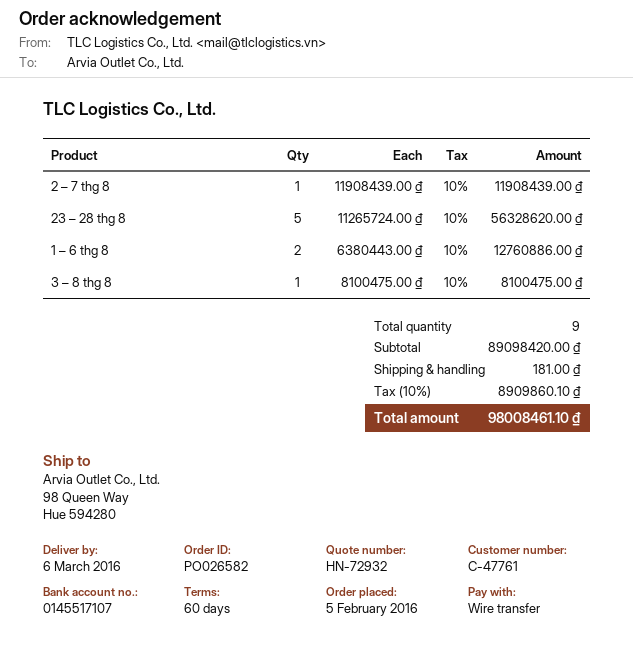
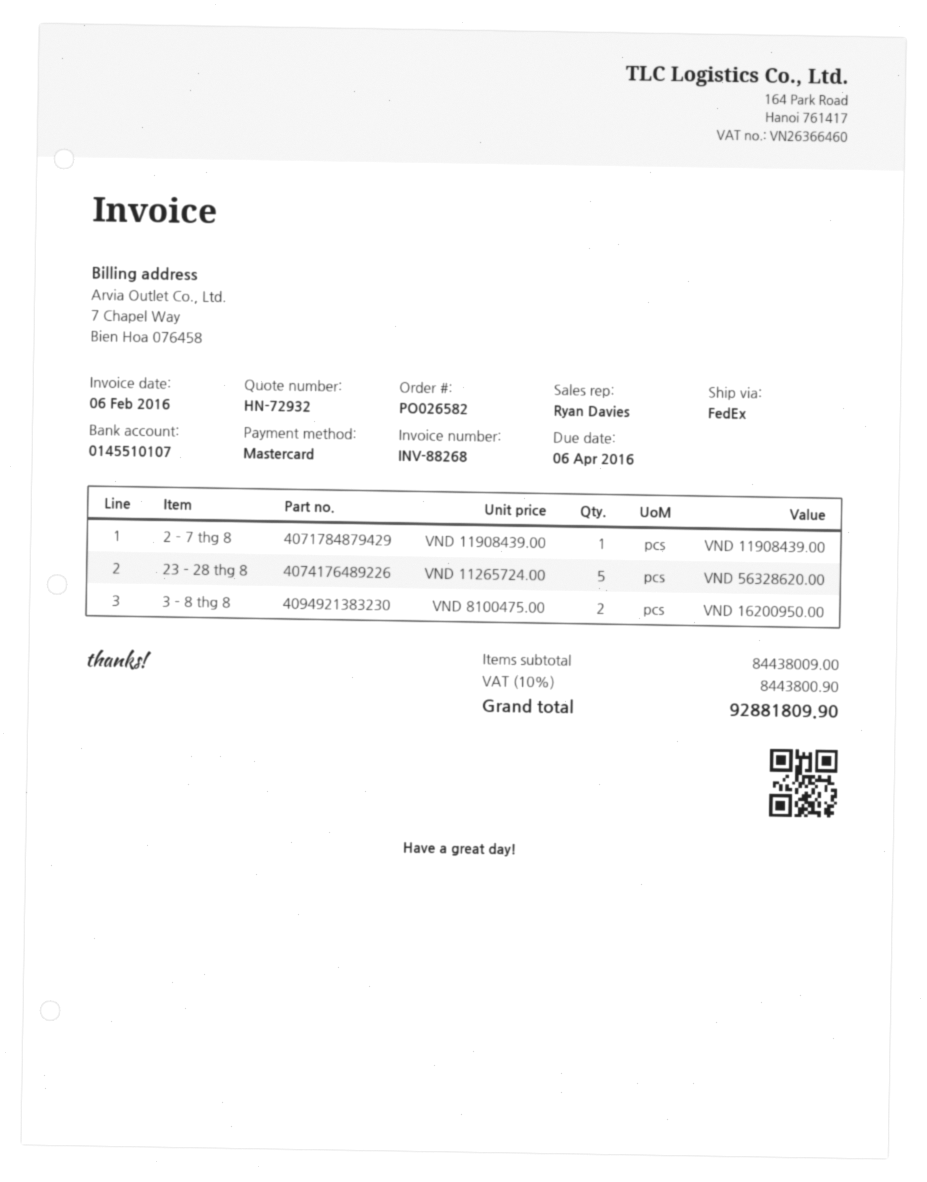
payment method: bank transfer -> Mastercard
bank account: 0145517107 -> 0145510107
1 – 6 thg 8: 2 x 6380443.00 = 12760886.00 -> none
3 – 8 thg 8: 1 x 8100475.00 = 8100475.00 -> 2 x 8100475.00 = 16200950.00
subtotal: 89098420.00 -> 84438009.00
shipping: 181.00 -> none
tax: 10% = 8909860.10 -> 10% = 8443800.90
total: 98008461.10 -> 92881809.90

